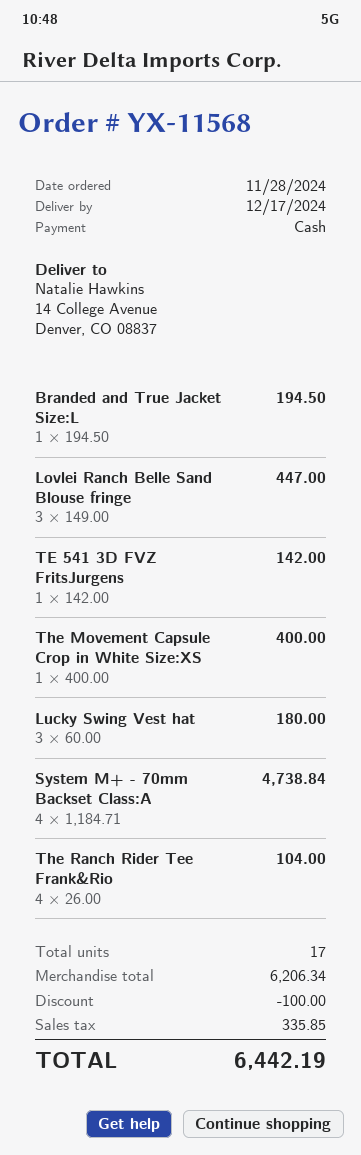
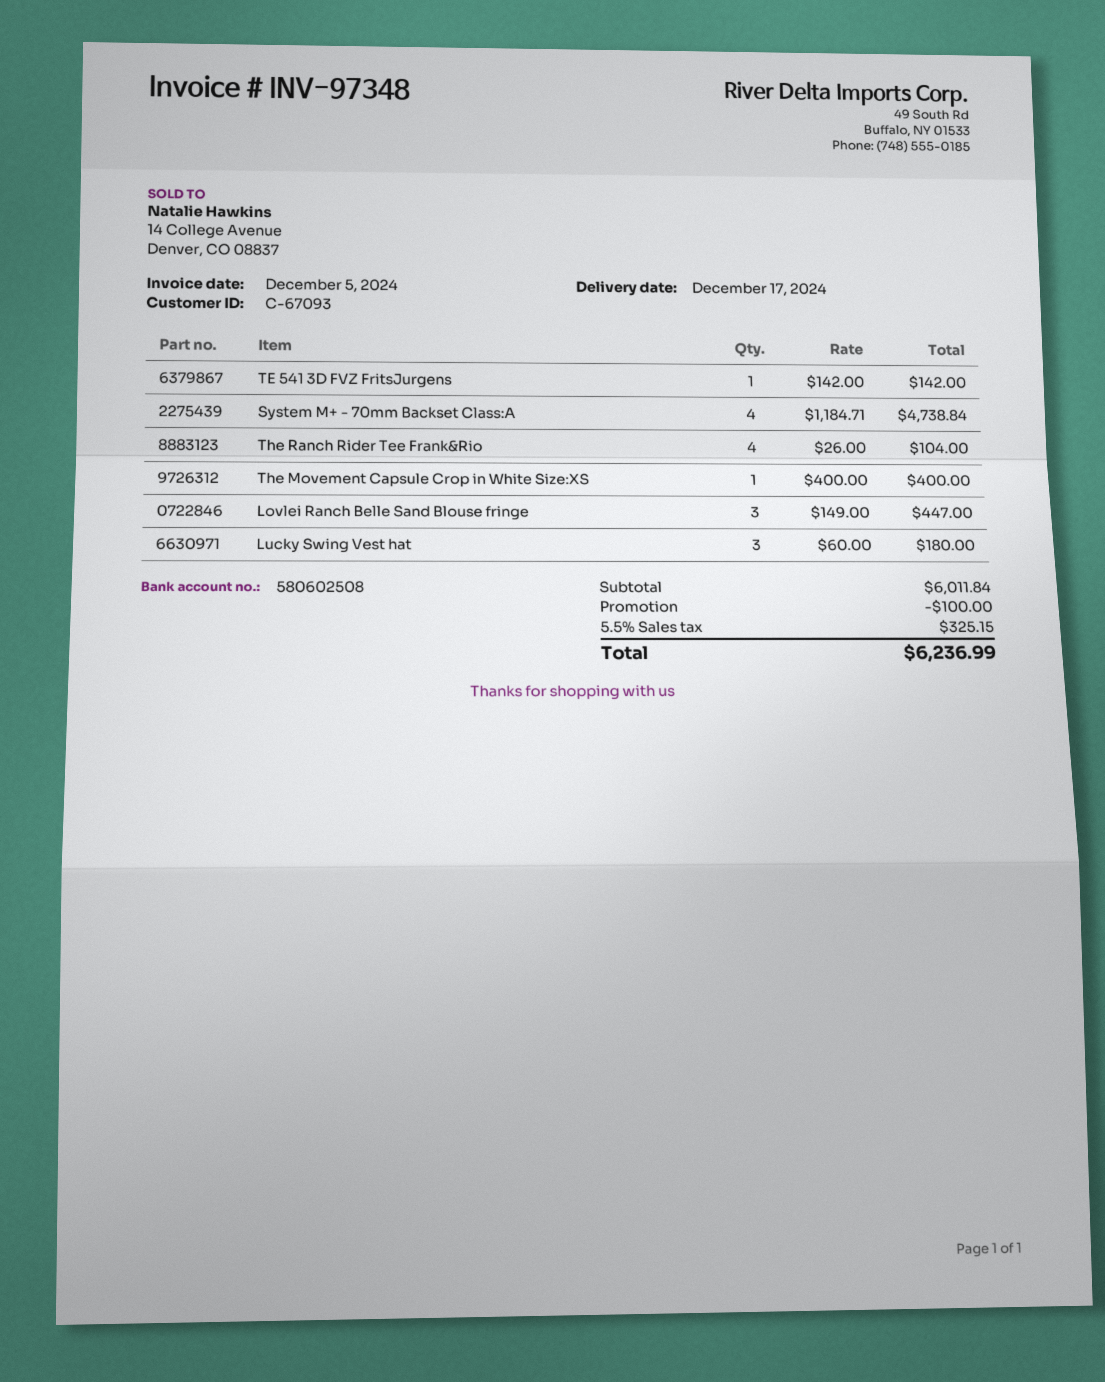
Branded and True Jacket Size:L: 1 x 194.50 = 194.50 -> none
subtotal: 6206.34 -> 6011.84
tax: 335.85 -> 325.15
total: 6442.19 -> 6236.99

